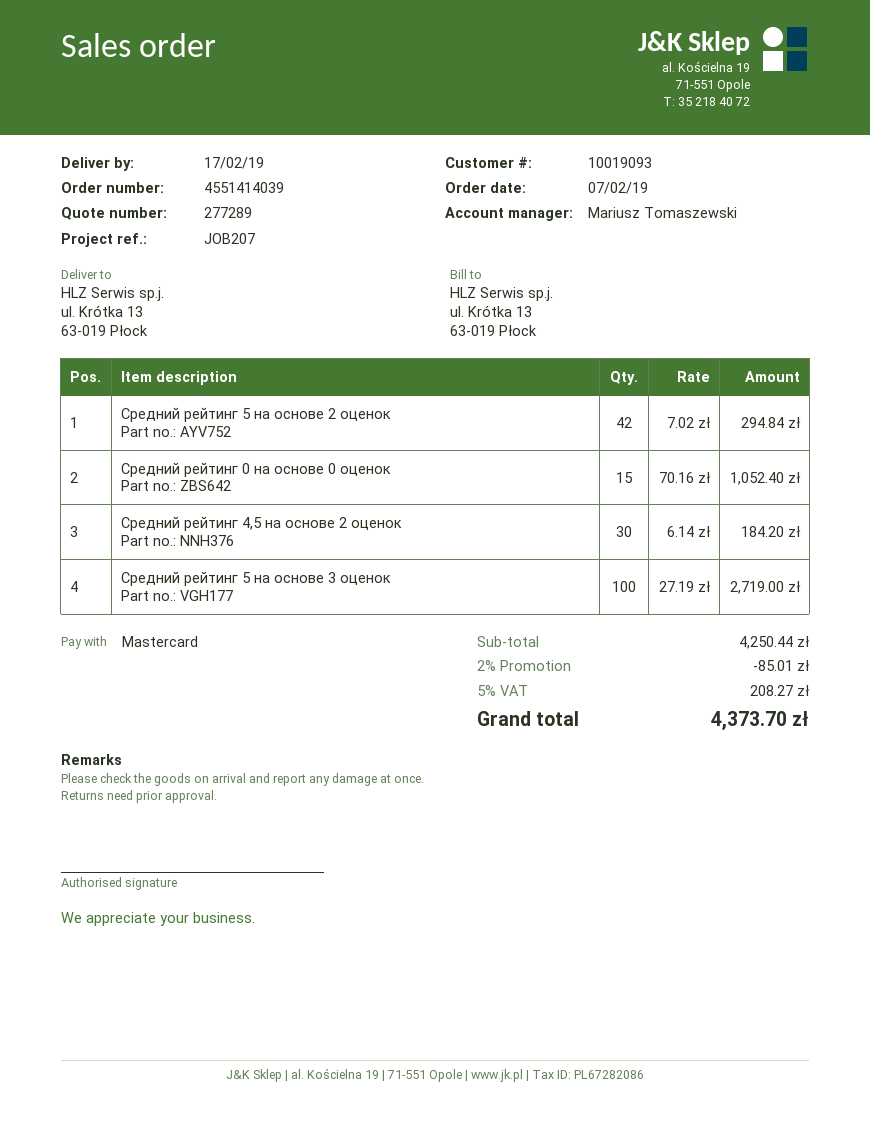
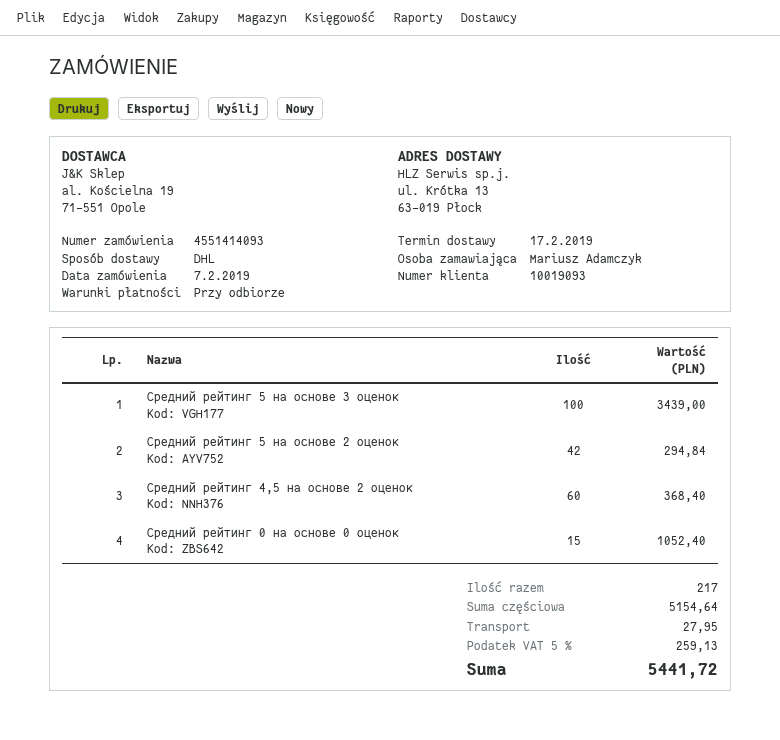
order number: 4551414039 -> 4551414093
Средний рейтинг 4,5 на основе 2 оценок: 30 for 184.20 -> 60 for 368.40
Средний рейтинг 5 на основе 3 оценок: 100 for 2719.00 -> 100 for 3439.00
subtotal: 4250.44 -> 5154.64
discount: 2% = 85.01 -> none
shipping: none -> 27.95
tax: 5% = 208.27 -> 5% = 259.13
total: 4373.70 -> 5441.72

